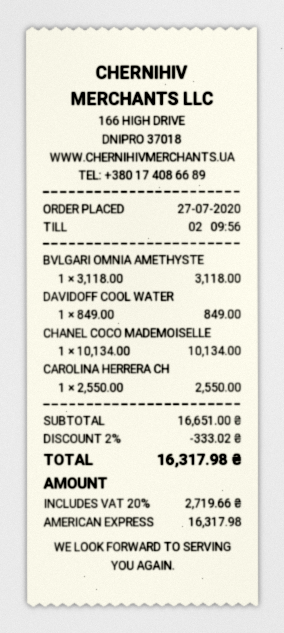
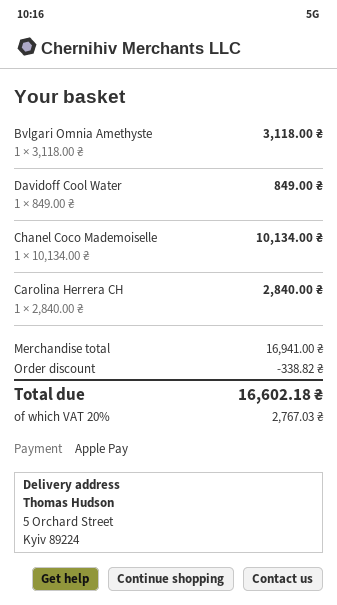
payment method: American Express -> Apple Pay
CAROLINA HERRERA CH: 1 x 2550.00 = 2550.00 -> 1 x 2840.00 = 2840.00
subtotal: 16651.00 -> 16941.00
discount: 333.02 -> 338.82
tax: 20% = 2719.66 -> 20% = 2767.03
total: 16317.98 -> 16602.18

